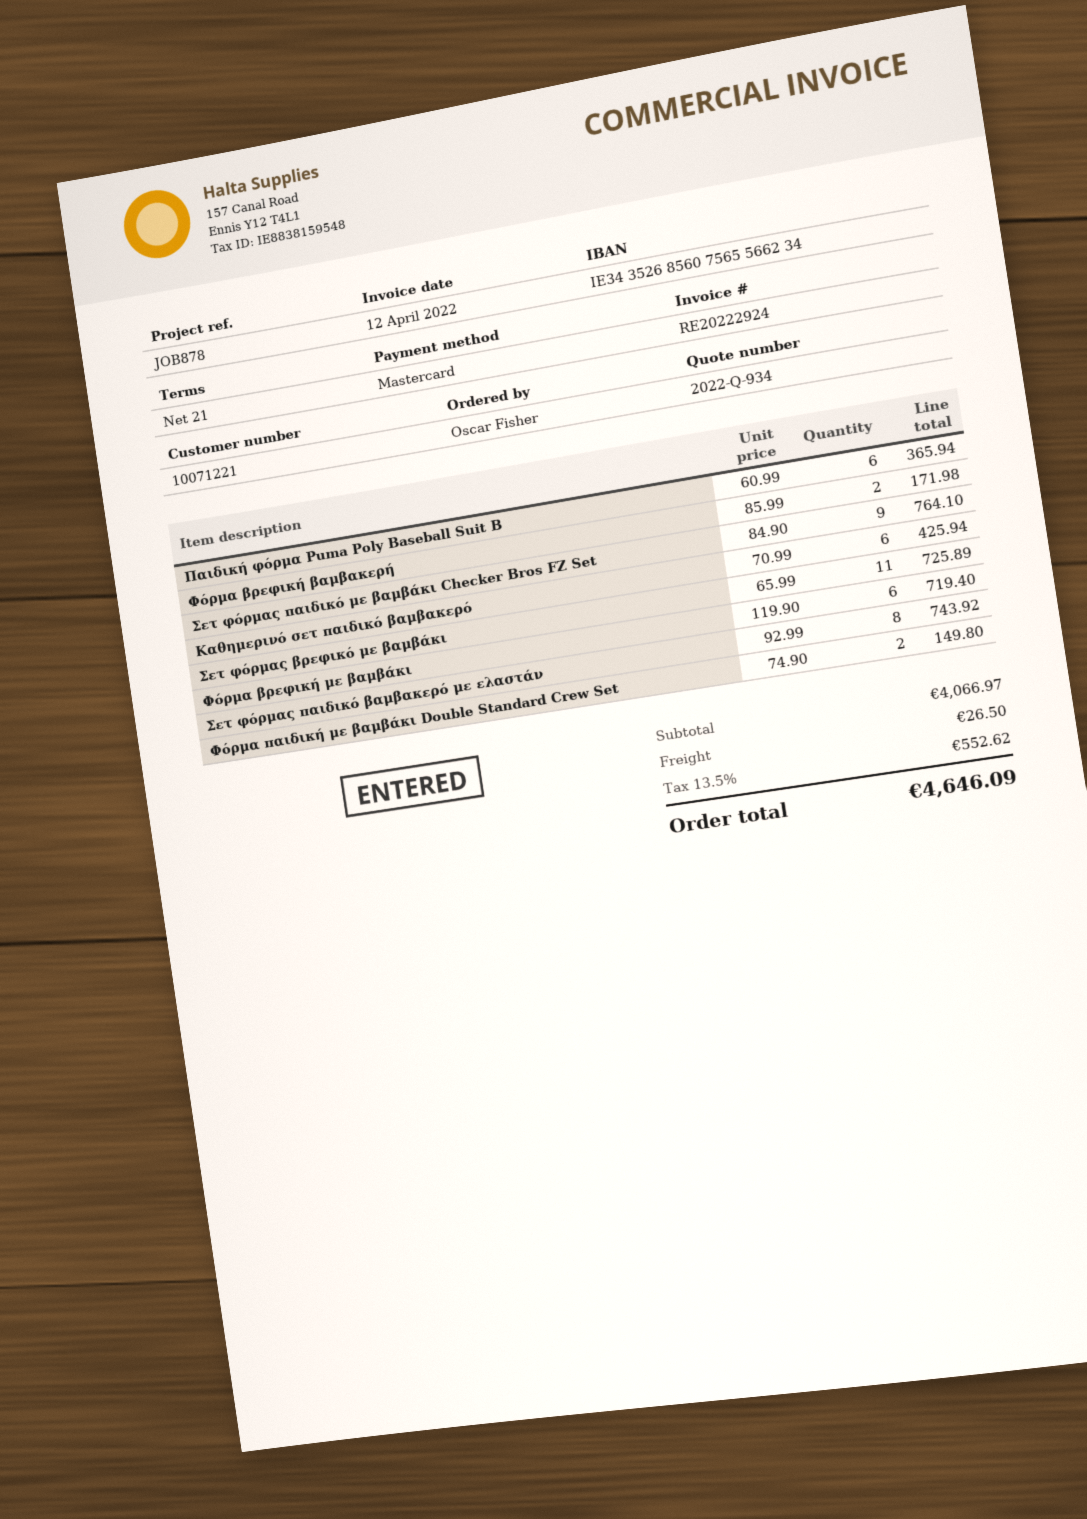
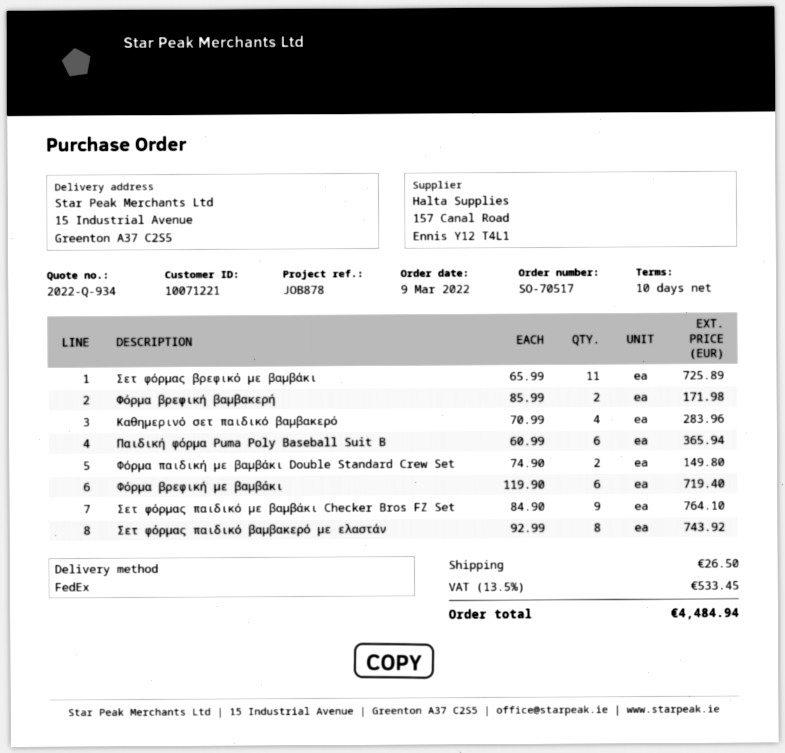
payment terms: 21 days -> 10 days
Καθημερινό σετ παιδικό βαμβακερό: 6 x 70.99 = 425.94 -> 4 x 70.99 = 283.96
tax: 13.5% = 552.62 -> 13.5% = 533.45
total: 4646.09 -> 4484.94

